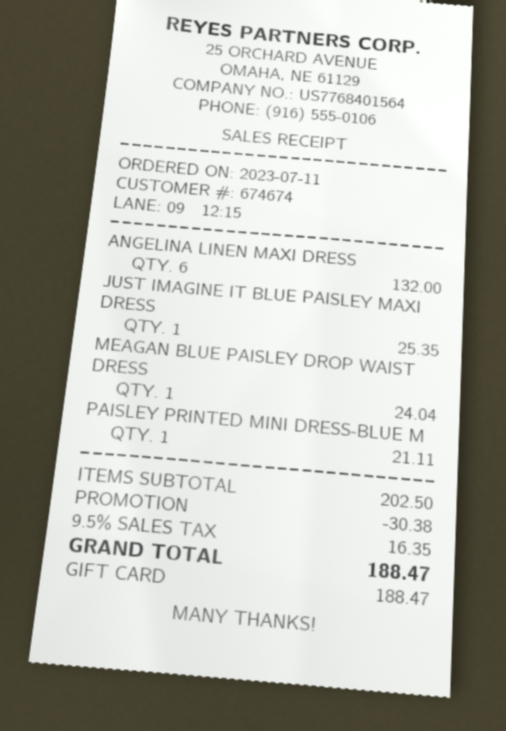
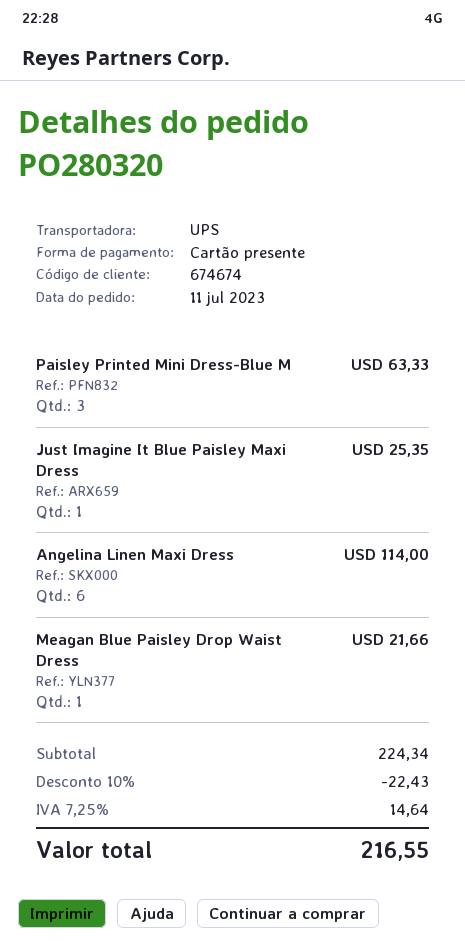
ANGELINA LINEN MAXI DRESS: 6 for 132.00 -> 6 for 114.00
MEAGAN BLUE PAISLEY DROP WAIST DRESS: 1 for 24.04 -> 1 for 21.66
PAISLEY PRINTED MINI DRESS-BLUE M: 1 for 21.11 -> 3 for 63.33
subtotal: 202.50 -> 224.34
discount: 30.38 -> 22.43
tax: 9.5% = 16.35 -> 7.25% = 14.64
total: 188.47 -> 216.55

